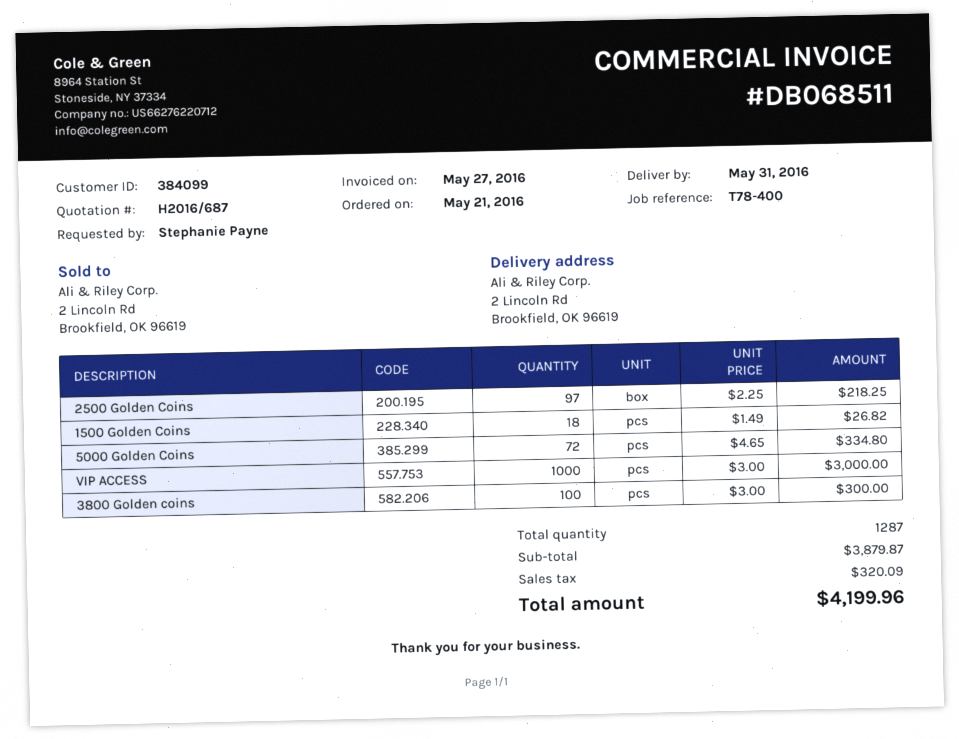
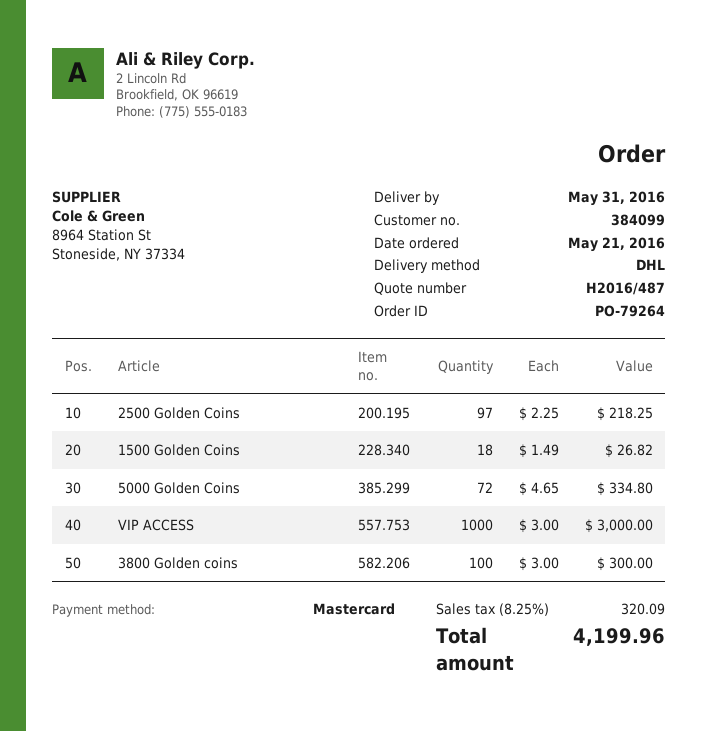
quote number: H2016/687 -> H2016/487

